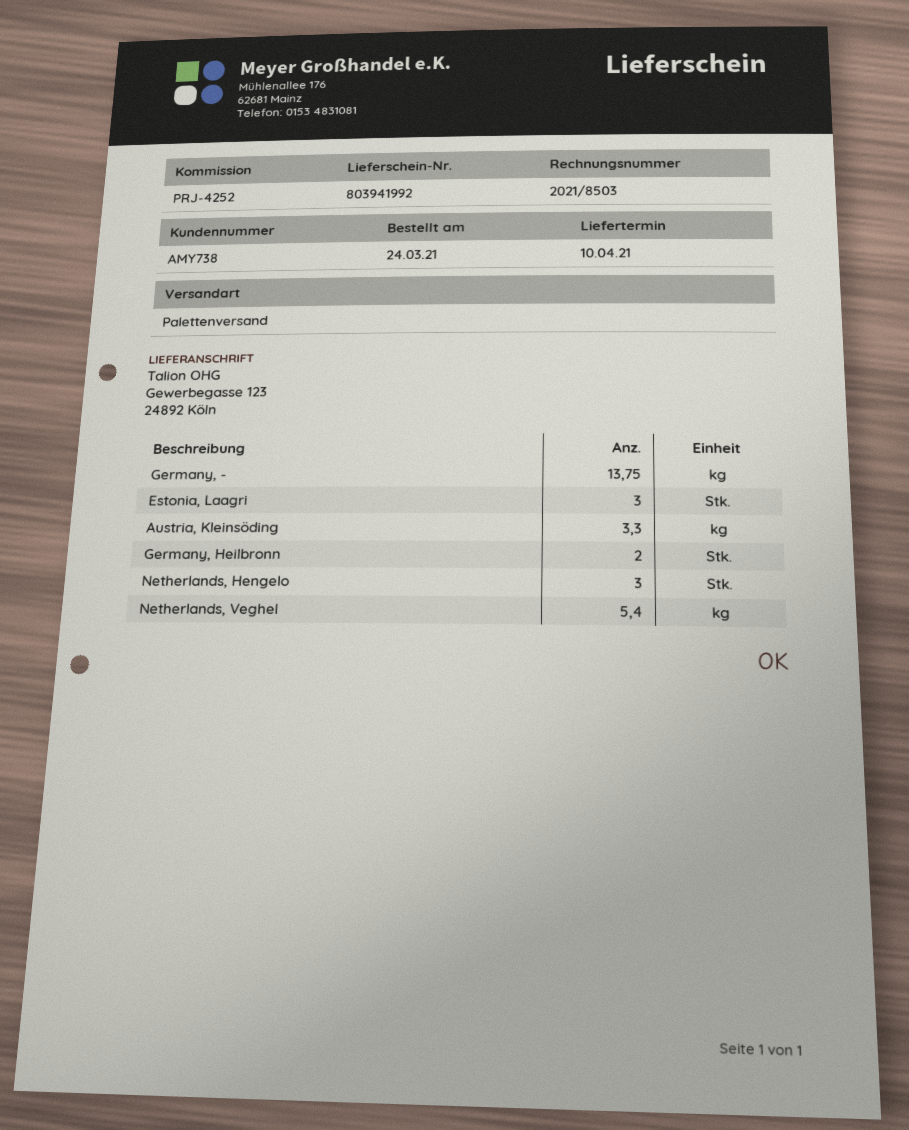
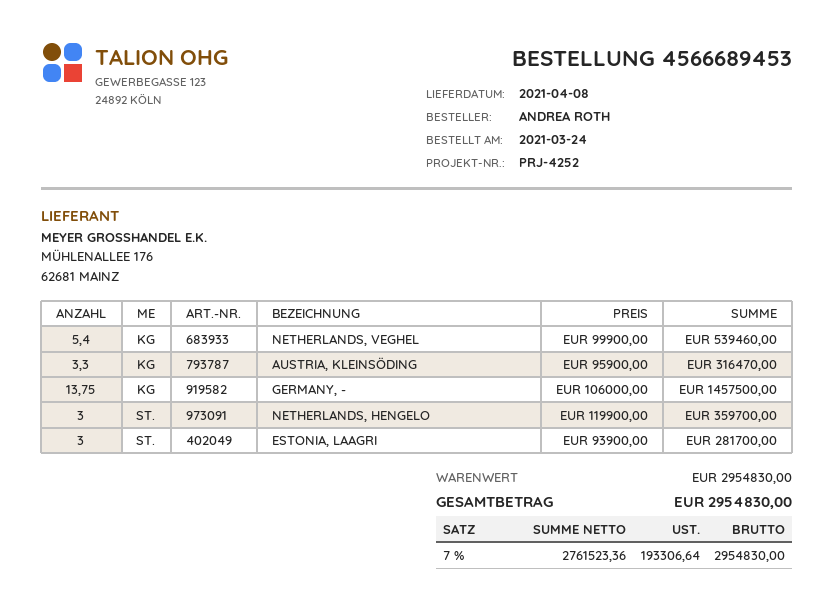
delivery date: 2021-04-10 -> 2021-04-08
Germany, Heilbronn: 2 -> none

